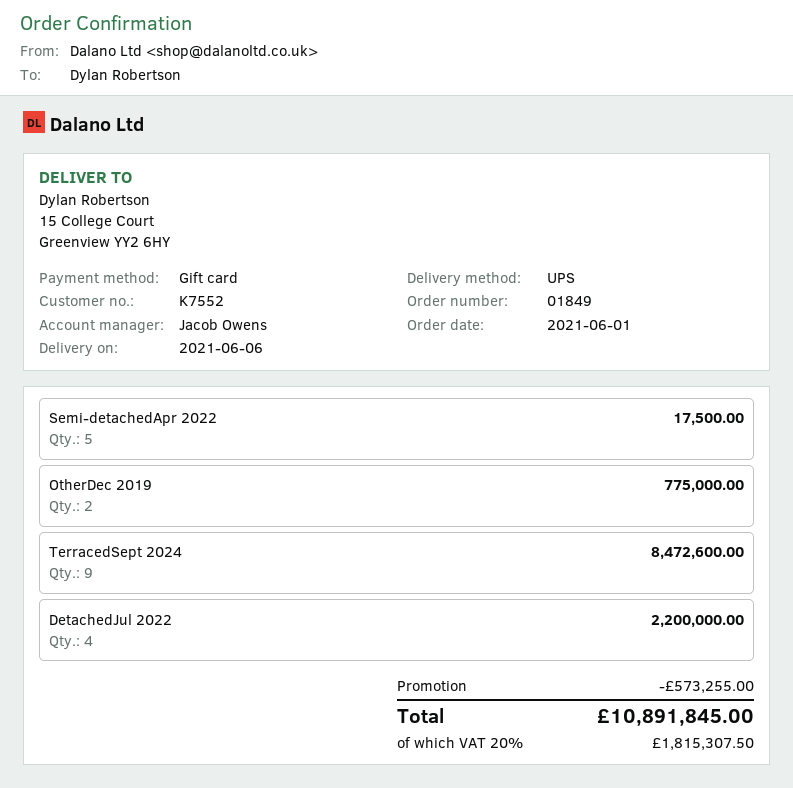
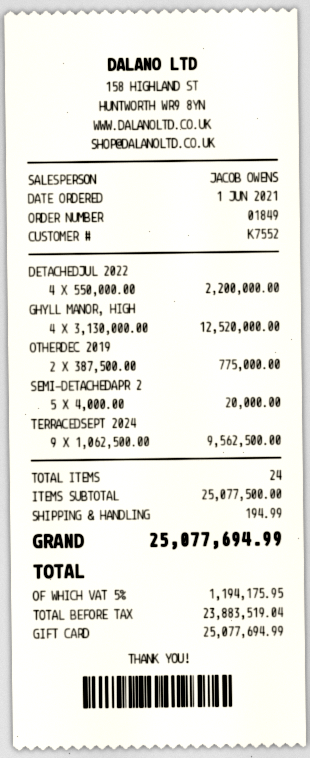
Semi-detachedApr 2022: 5 for 17500.00 -> 5 for 20000.00
TerracedSept 2024: 9 for 8472600.00 -> 9 for 9562500.00
GHYLL MANOR, HIGH: none -> 4 for 12520000.00
discount: 573255.00 -> none
shipping: none -> 194.99
tax: 20% = 1815307.50 -> 5% = 1194175.95
total: 10891845.00 -> 25077694.99

